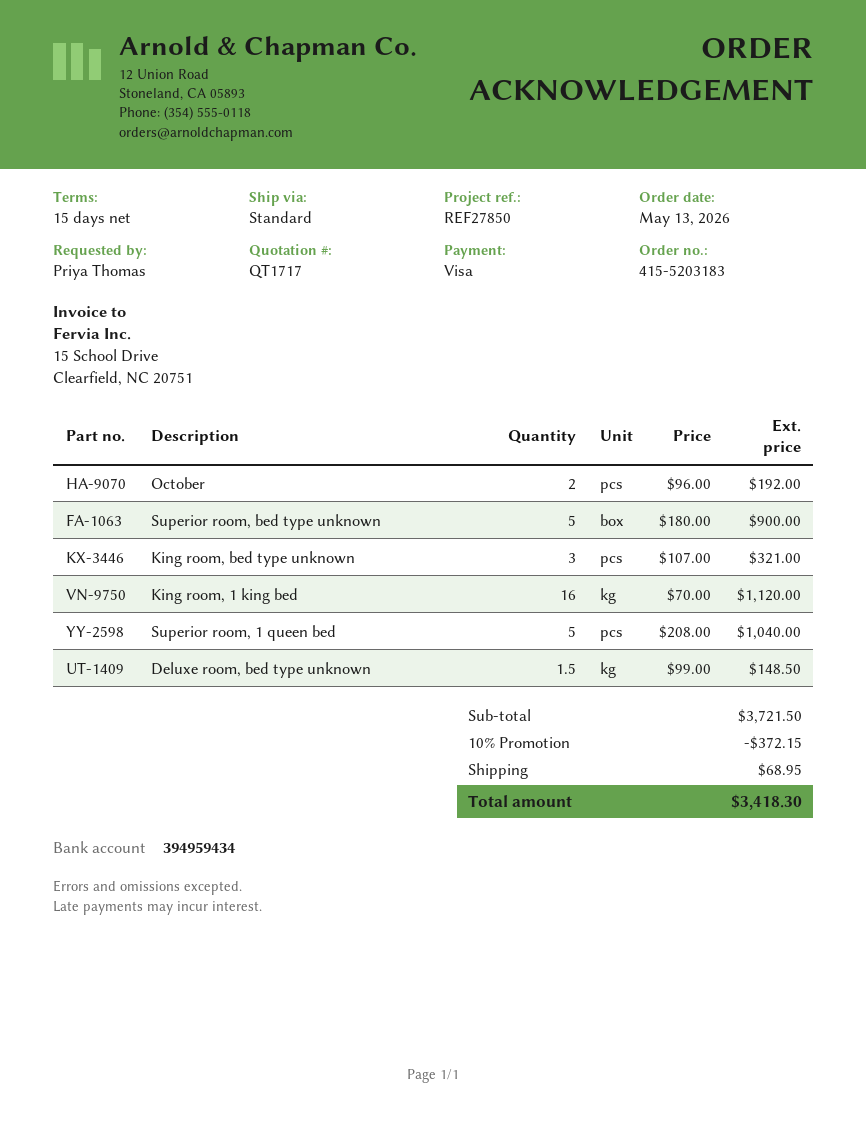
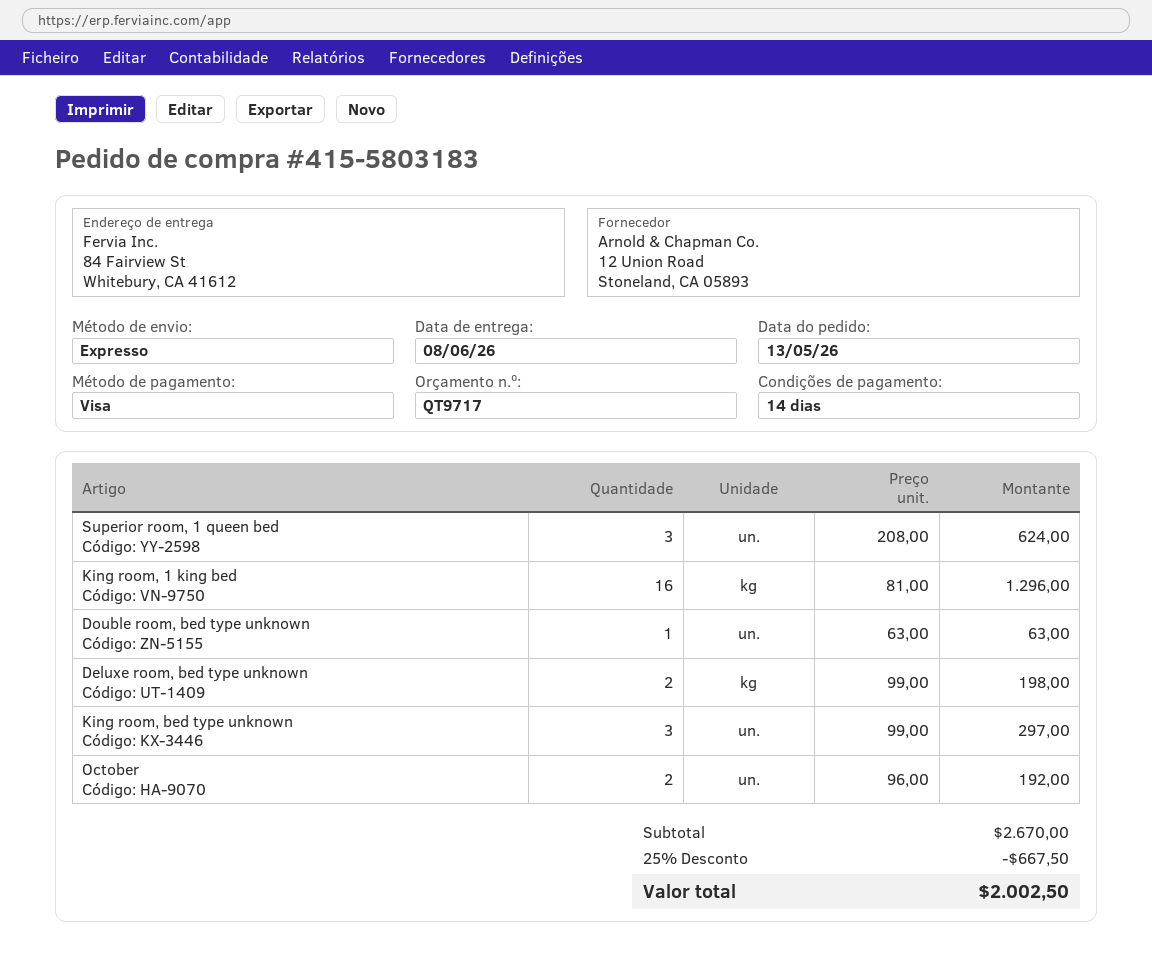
quote number: QT1717 -> QT9717
order number: 415-5203183 -> 415-5803183
payment terms: 15 days -> 14 days
shipping method: standard -> express
Superior room, bed type unknown: 5 x 180.00 = 900.00 -> none
King room, bed type unknown: 3 x 107.00 = 321.00 -> 3 x 99.00 = 297.00
King room, 1 king bed: 16 x 70.00 = 1120.00 -> 16 x 81.00 = 1296.00
Superior room, 1 queen bed: 5 x 208.00 = 1040.00 -> 3 x 208.00 = 624.00
Deluxe room, bed type unknown: 1.5 x 99.00 = 148.50 -> 2 x 99.00 = 198.00
Double room, bed type unknown: none -> 1 x 63.00 = 63.00
subtotal: 3721.50 -> 2670.00
discount: 10% = 372.15 -> 25% = 667.50
shipping: 68.95 -> none
total: 3418.30 -> 2002.50

